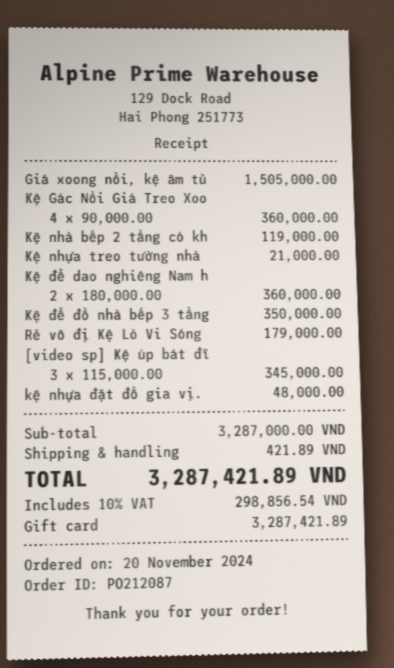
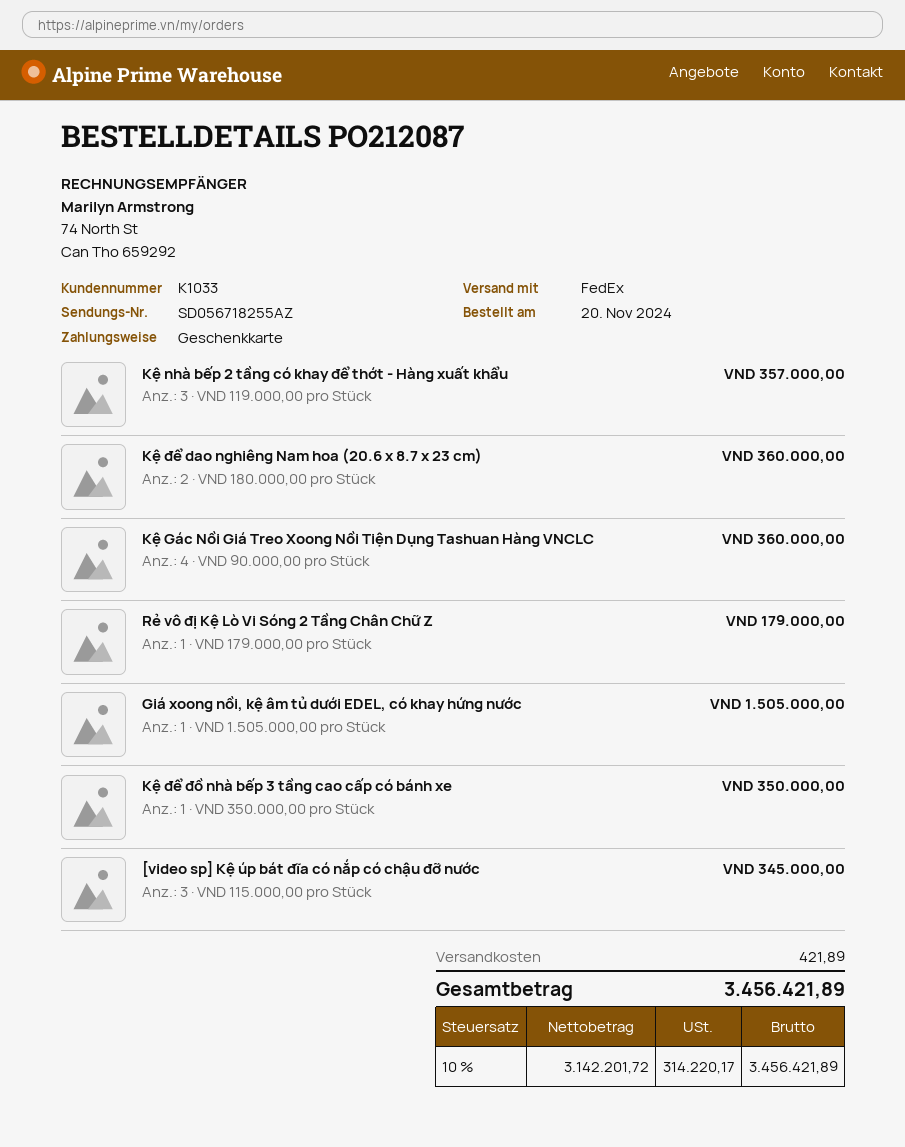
Kệ nhà bếp 2 tầng có kh: 1 x 119000.00 = 119000.00 -> 3 x 119000.00 = 357000.00
Kệ nhựa treo tường nhà: 1 x 21000.00 = 21000.00 -> none
kệ nhựa đặt đồ gia vị.: 1 x 48000.00 = 48000.00 -> none
tax: 10% = 298856.54 -> 10% = 314220.17
total: 3287421.89 -> 3456421.89

